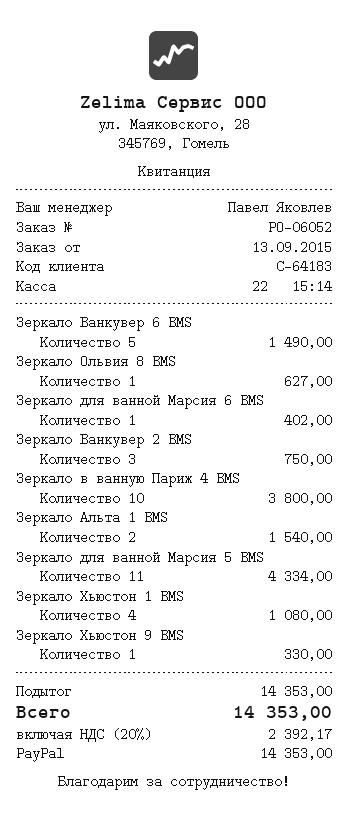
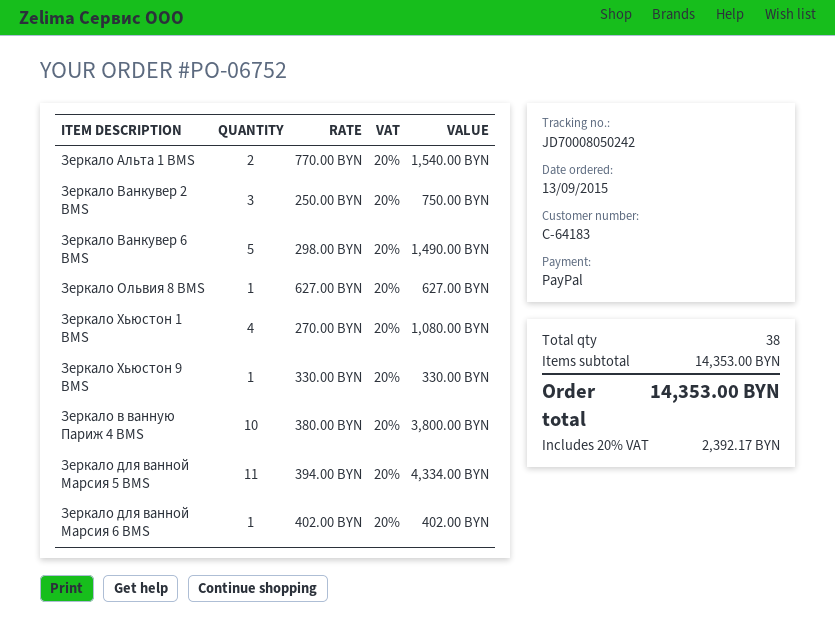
order number: PO-06052 -> PO-06752

